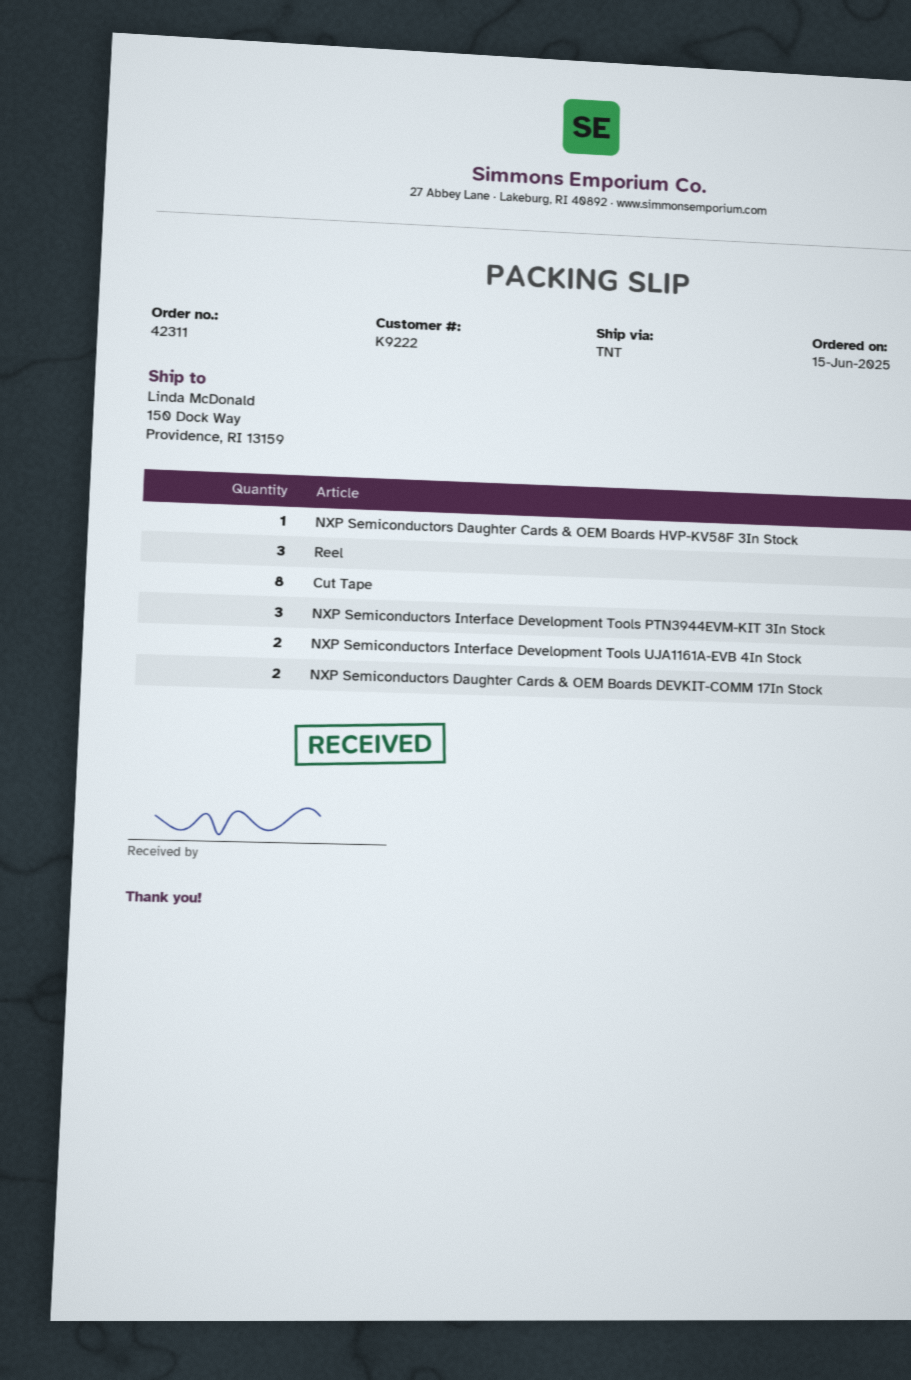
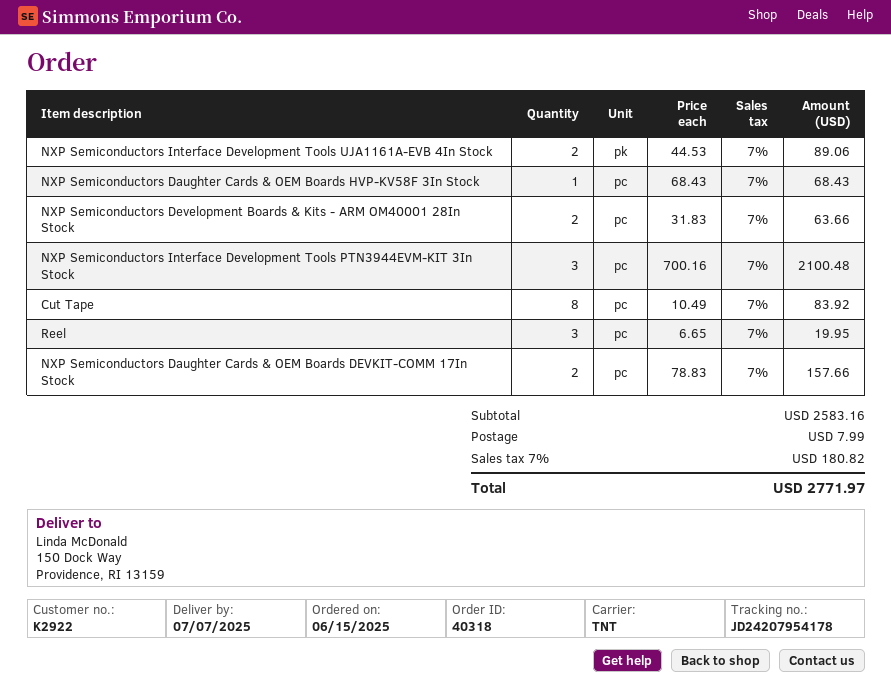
order number: 42311 -> 40318
customer number: K9222 -> K2922
NXP Semiconductors Development Boards & Kits - ARM OM40001 28In Stock: none -> 2

